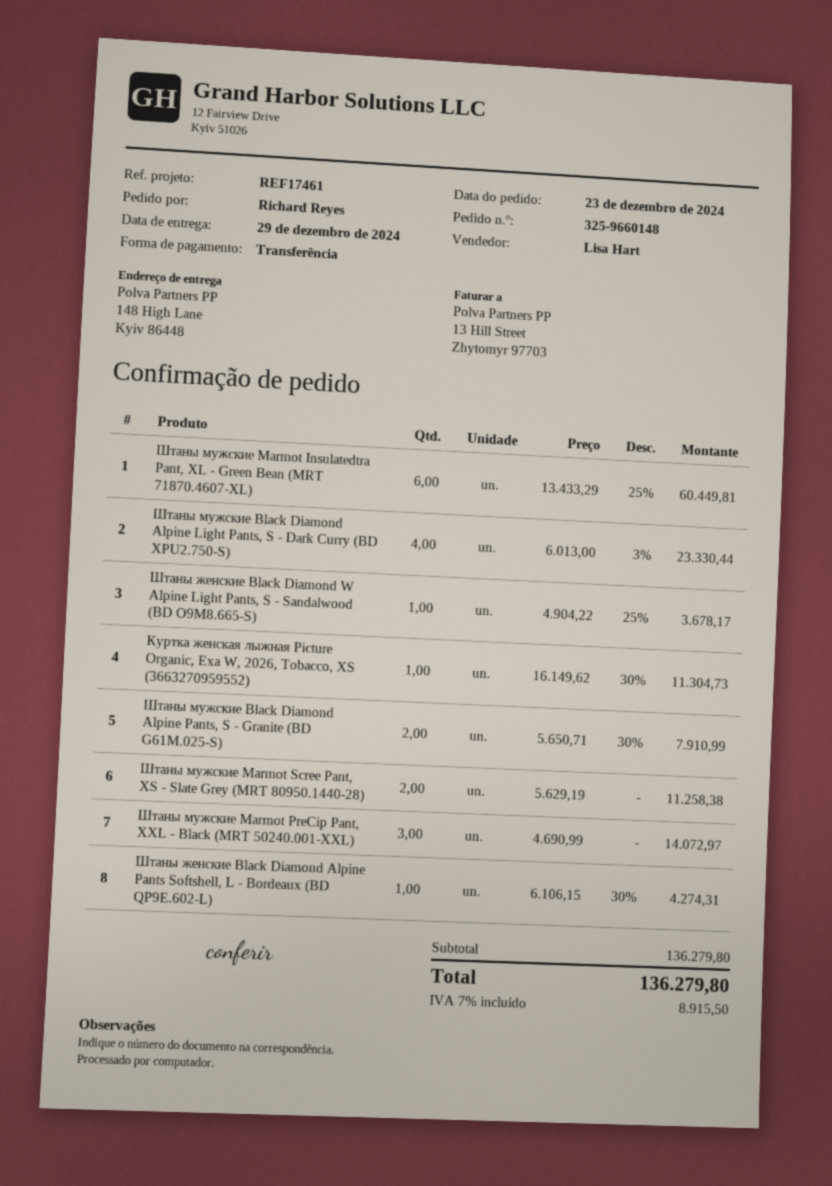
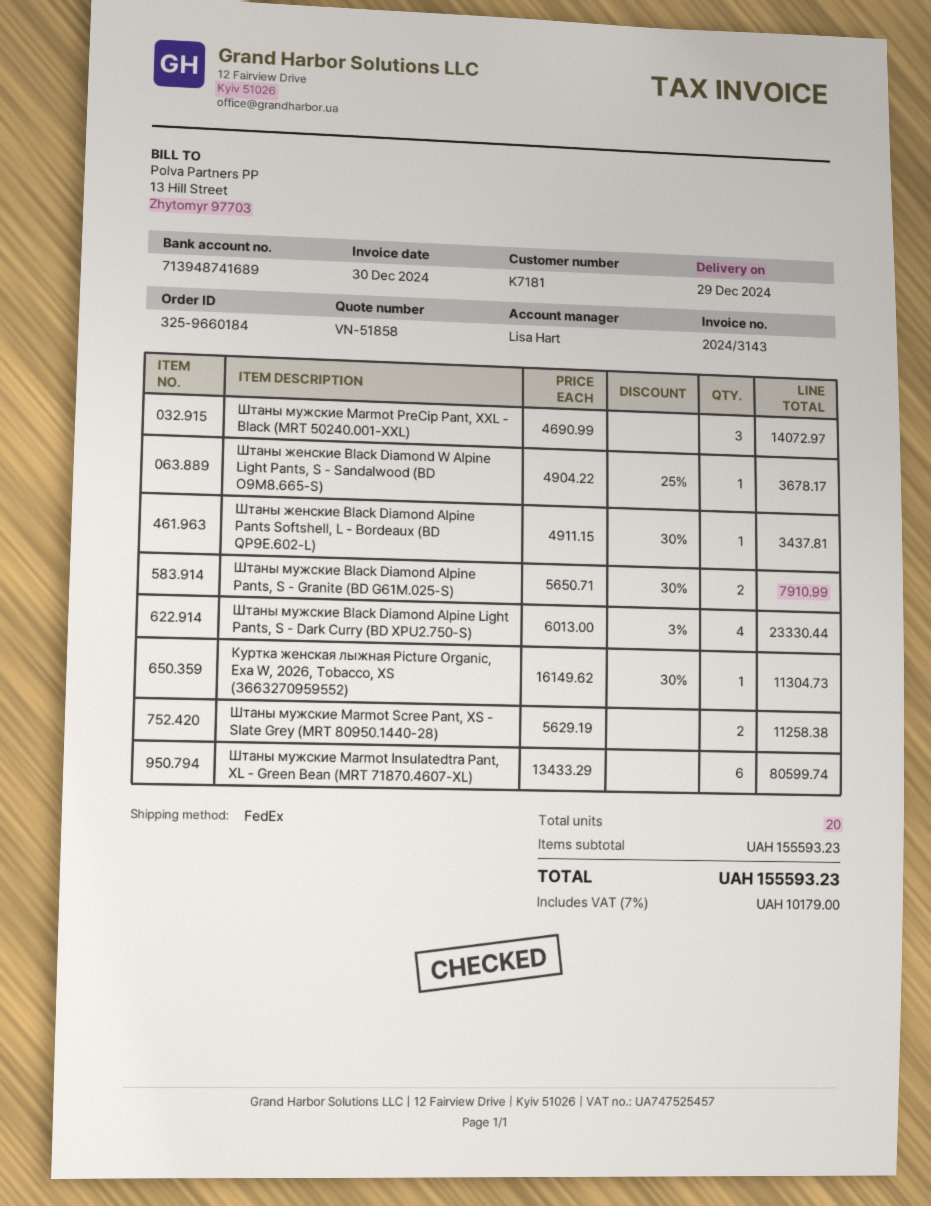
order number: 325-9660148 -> 325-9660184
Штаны мужские Marmot Insulatedtra Pant, XL - Green Bean (MRT 71870.4607-XL): 6 x 13433.29 - 25% = 60449.81 -> 6 x 13433.29 = 80599.74
Штаны женские Black Diamond Alpine Pants Softshell, L - Bordeaux (BD QP9E.602-L): 1 x 6106.15 - 30% = 4274.31 -> 1 x 4911.15 - 30% = 3437.81
subtotal: 136279.80 -> 155593.23
tax: 7% = 8915.50 -> 7% = 10179.00
total: 136279.80 -> 155593.23

